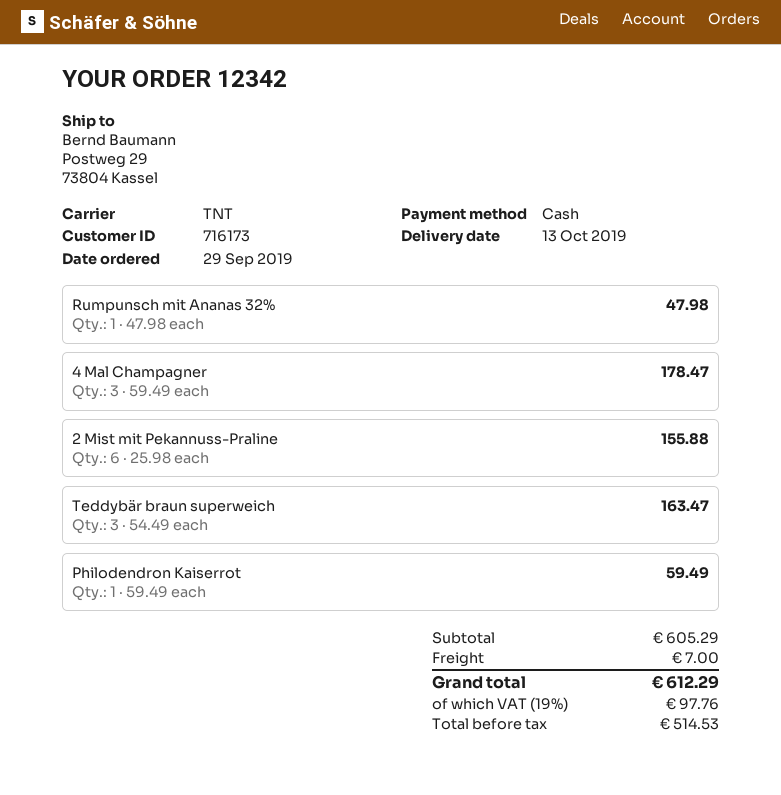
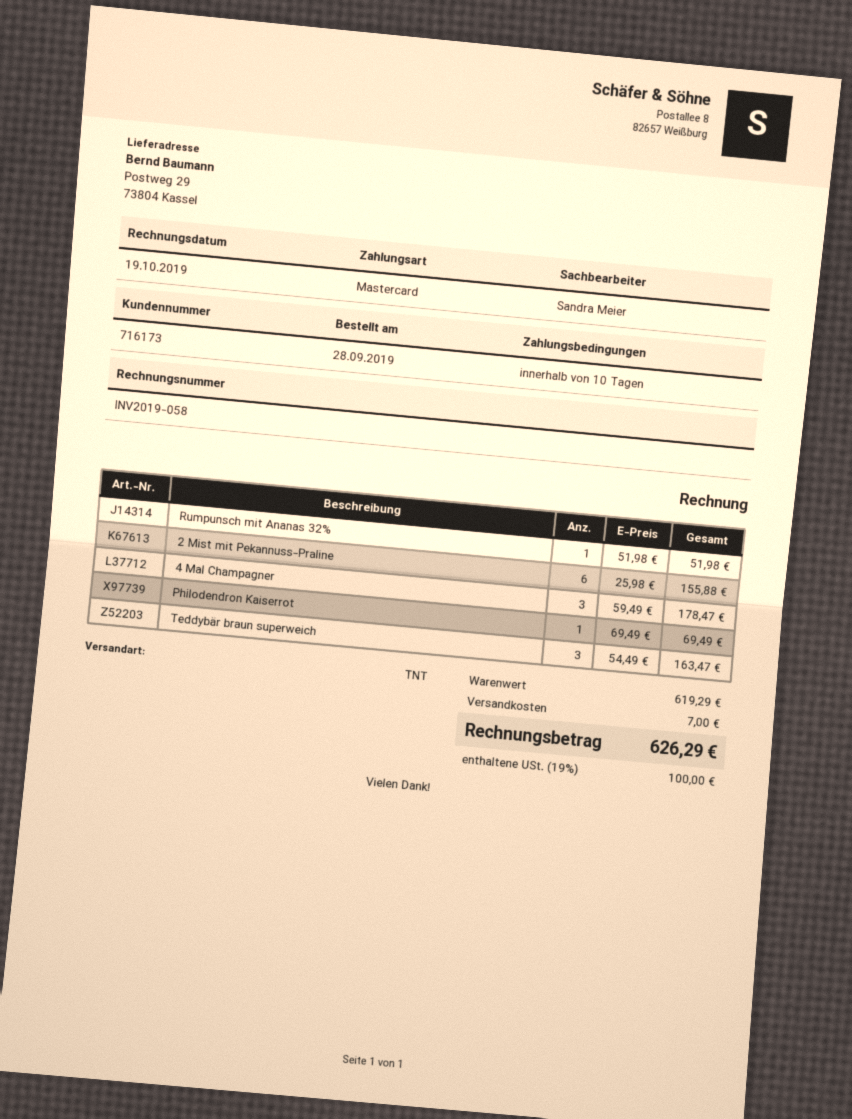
order date: 2019-09-29 -> 2019-09-28
payment method: cash -> Mastercard
Rumpunsch mit Ananas 32%: 1 x 47.98 = 47.98 -> 1 x 51.98 = 51.98
Philodendron Kaiserrot: 1 x 59.49 = 59.49 -> 1 x 69.49 = 69.49
subtotal: 605.29 -> 619.29
tax: 19% = 97.76 -> 19% = 100.00
total: 612.29 -> 626.29

